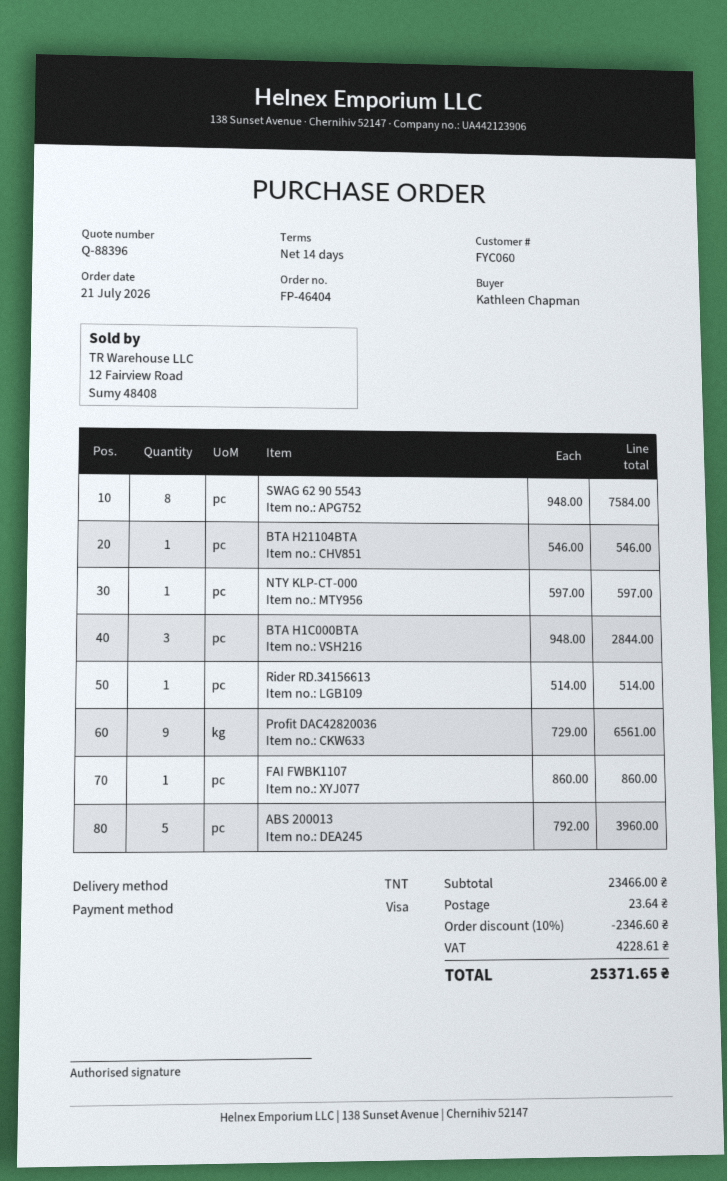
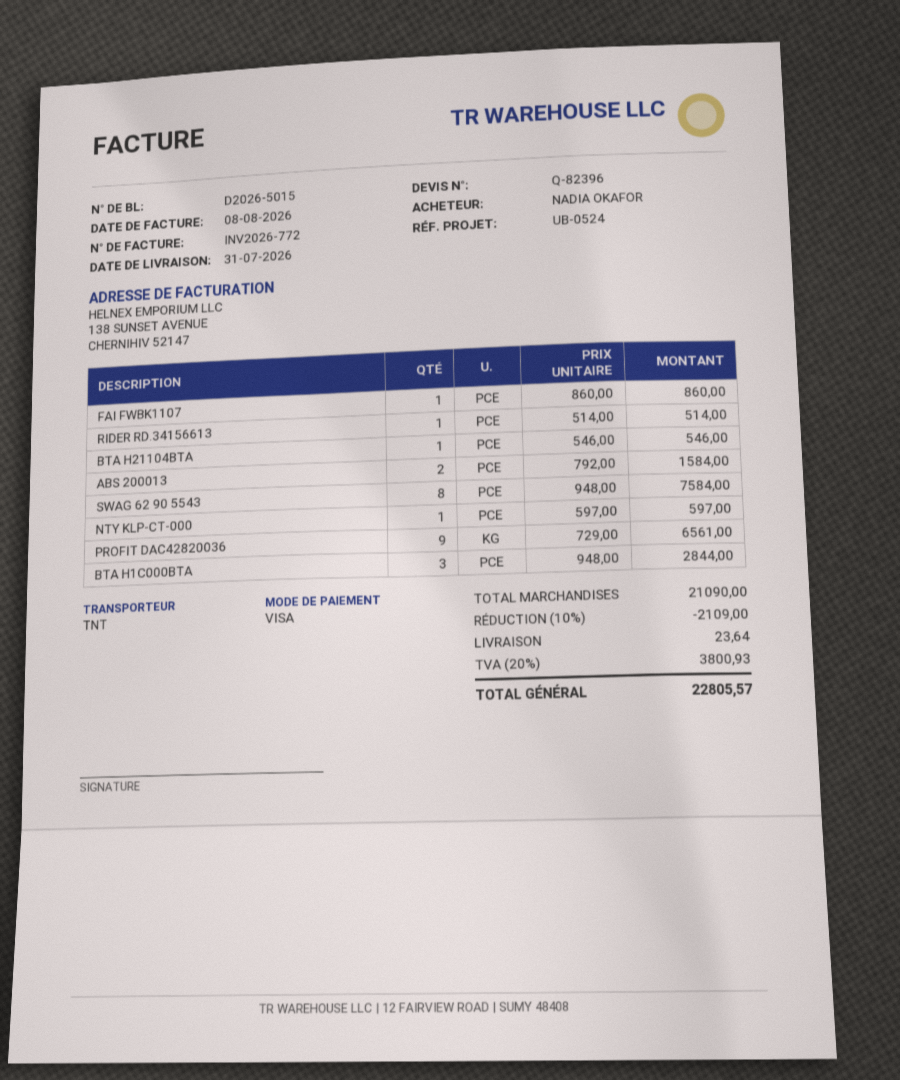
quote number: Q-88396 -> Q-82396
ordered by: Kathleen Chapman -> NADIA OKAFOR
ABS 200013: 5 x 792.00 = 3960.00 -> 2 x 792.00 = 1584.00
subtotal: 23466.00 -> 21090.00
discount: 10% = 2346.60 -> 10% = 2109.00
tax: 4228.61 -> 3800.93
total: 25371.65 -> 22805.57

